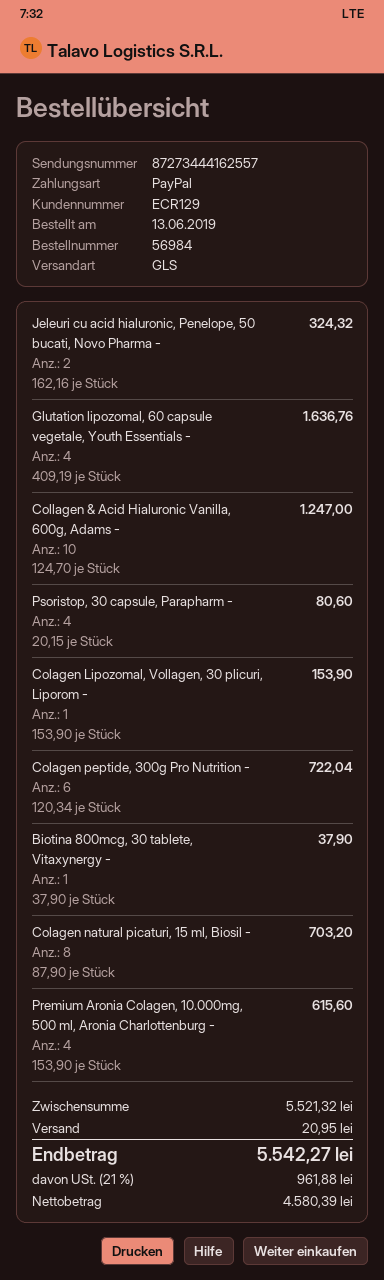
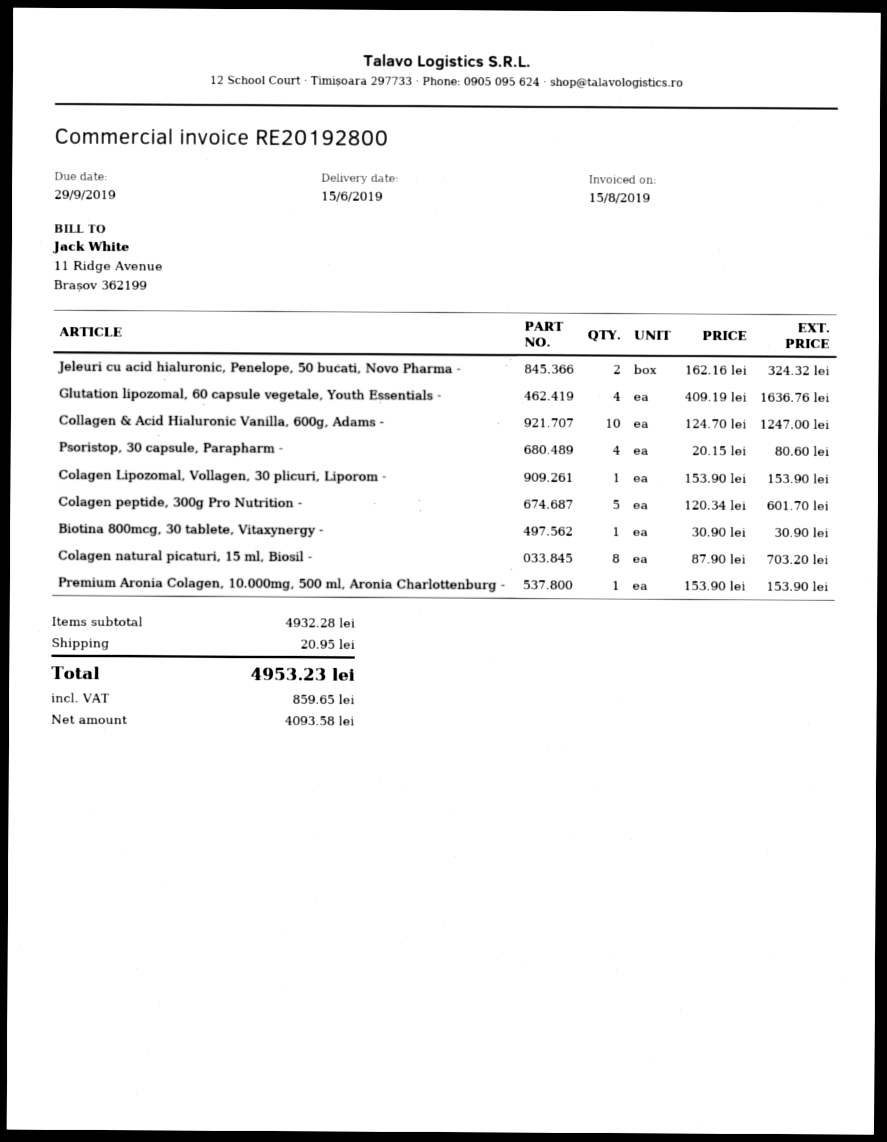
Colagen peptide, 300g Pro Nutrition -: 6 x 120.34 = 722.04 -> 5 x 120.34 = 601.70
Biotina 800mcg, 30 tablete, Vitaxynergy -: 1 x 37.90 = 37.90 -> 1 x 30.90 = 30.90
Premium Aronia Colagen, 10.000mg, 500 ml, Aronia Charlottenburg -: 4 x 153.90 = 615.60 -> 1 x 153.90 = 153.90
subtotal: 5521.32 -> 4932.28
net: 4580.39 -> 4093.58
tax: 961.88 -> 859.65
total: 5542.27 -> 4953.23

